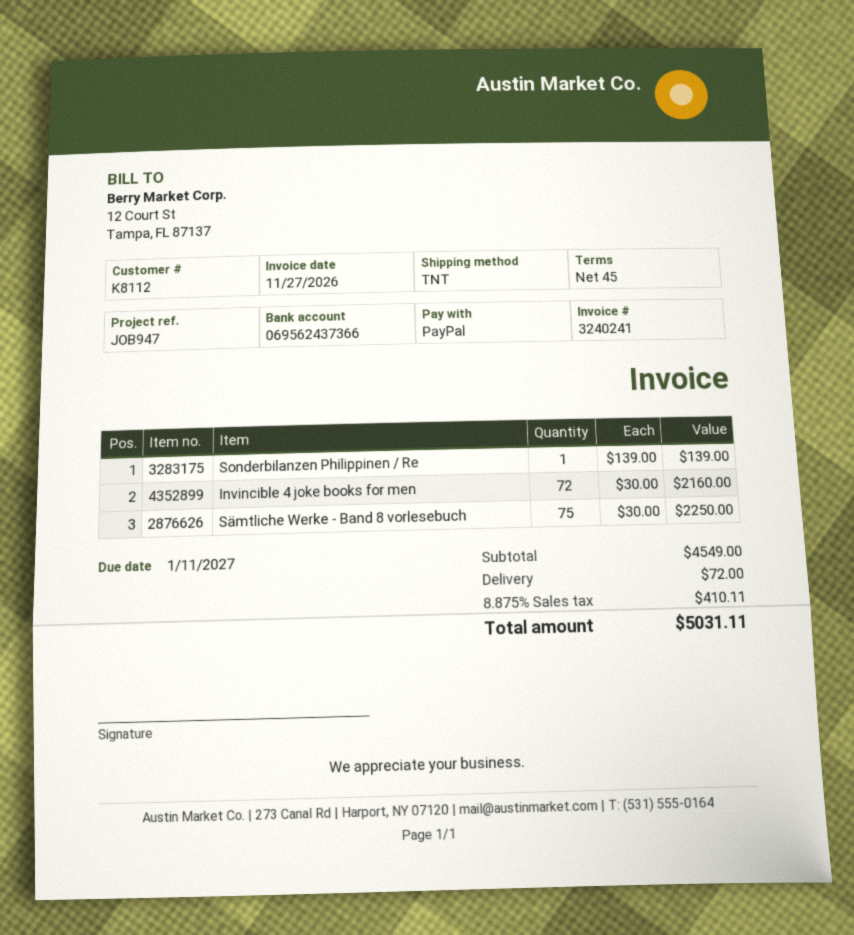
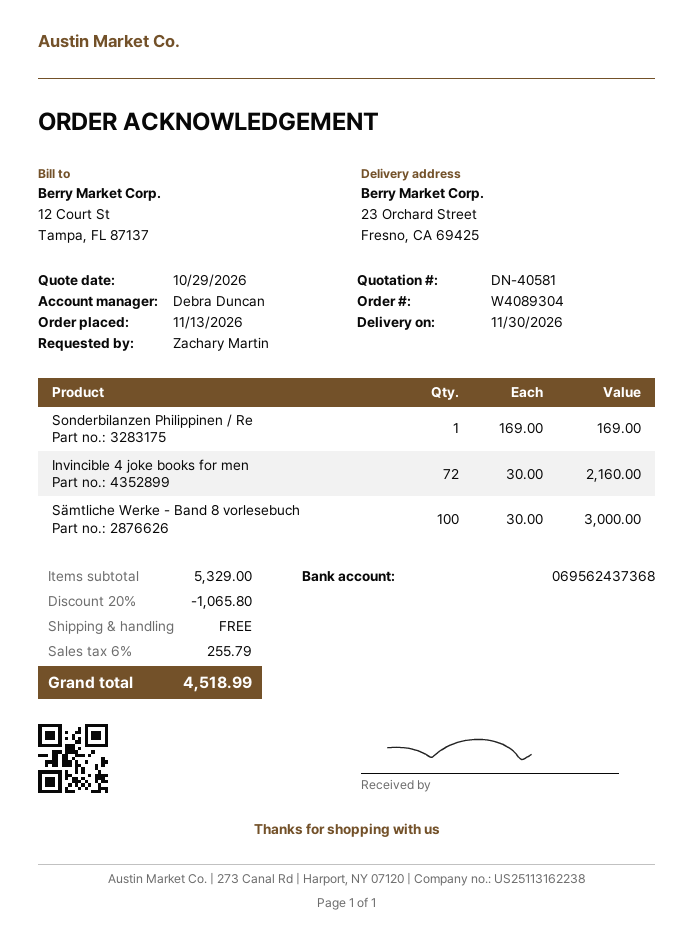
bank account: 069562437366 -> 069562437368
Sonderbilanzen Philippinen / Re: 1 x 139.00 = 139.00 -> 1 x 169.00 = 169.00
Sämtliche Werke - Band 8 vorlesebuch: 75 x 30.00 = 2250.00 -> 100 x 30.00 = 3000.00
subtotal: 4549.00 -> 5329.00
discount: none -> 20% = 1065.80
shipping: 72.00 -> 0.00
tax: 8.875% = 410.11 -> 6% = 255.79
total: 5031.11 -> 4518.99

